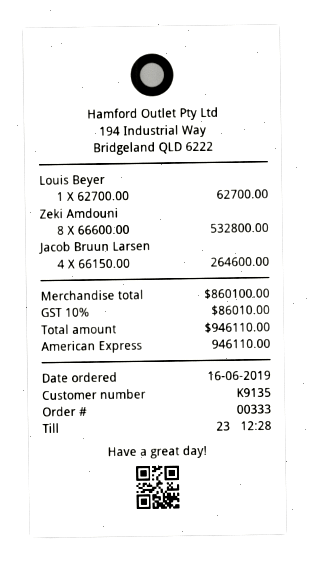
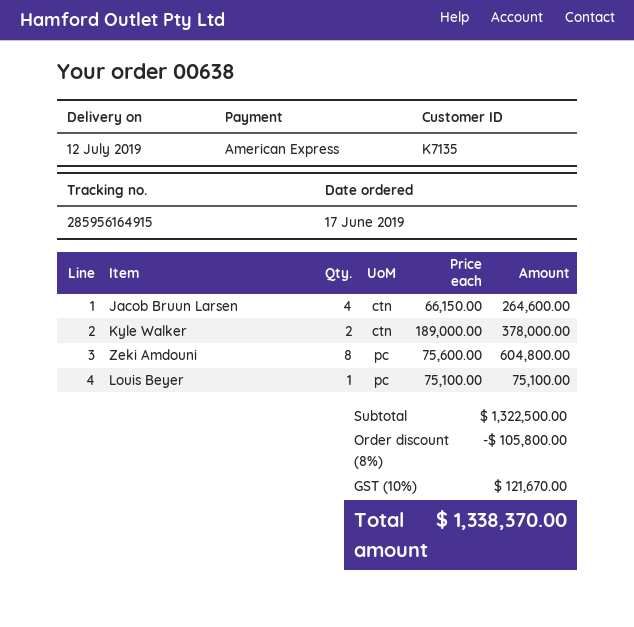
order number: 00333 -> 00638
order date: 2019-06-16 -> 2019-06-17
customer number: K9135 -> K7135
Louis Beyer: 1 x 62700.00 = 62700.00 -> 1 x 75100.00 = 75100.00
Zeki Amdouni: 8 x 66600.00 = 532800.00 -> 8 x 75600.00 = 604800.00
Kyle Walker: none -> 2 x 189000.00 = 378000.00
subtotal: 860100.00 -> 1322500.00
discount: none -> 8% = 105800.00
tax: 10% = 86010.00 -> 10% = 121670.00
total: 946110.00 -> 1338370.00

